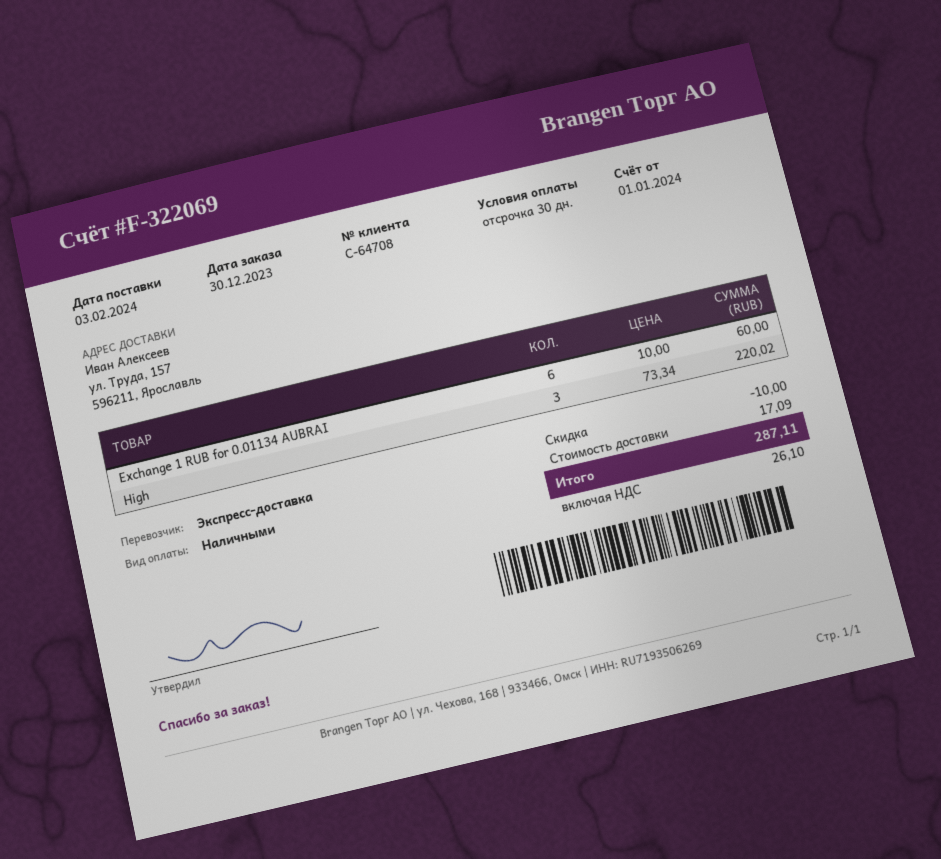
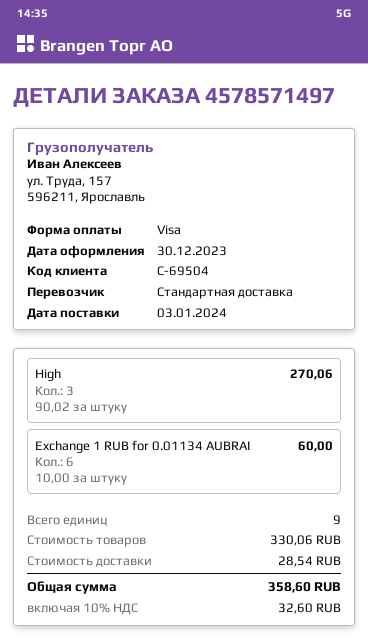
delivery date: 2024-02-03 -> 2024-01-03
customer number: C-64708 -> C-69504
payment method: cash -> Visa
shipping method: express -> standard
High: 3 x 73.34 = 220.02 -> 3 x 90.02 = 270.06
discount: 10.00 -> none
shipping: 17.09 -> 28.54
tax: 26.10 -> 32.60
total: 287.11 -> 358.60

